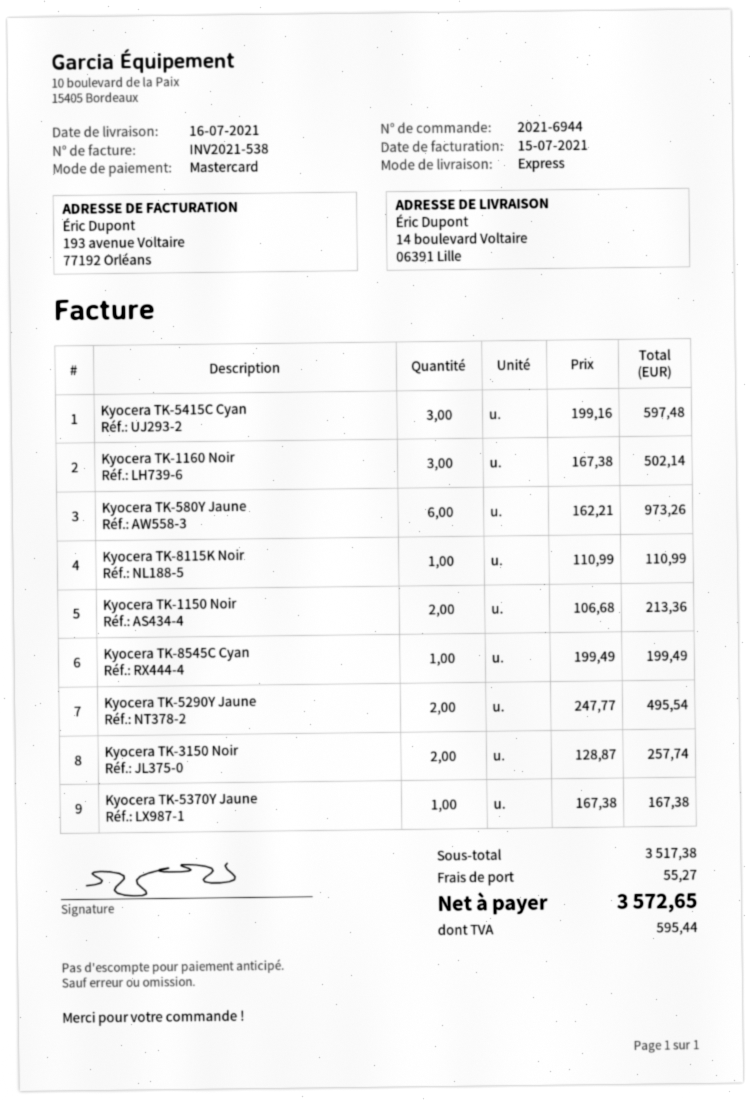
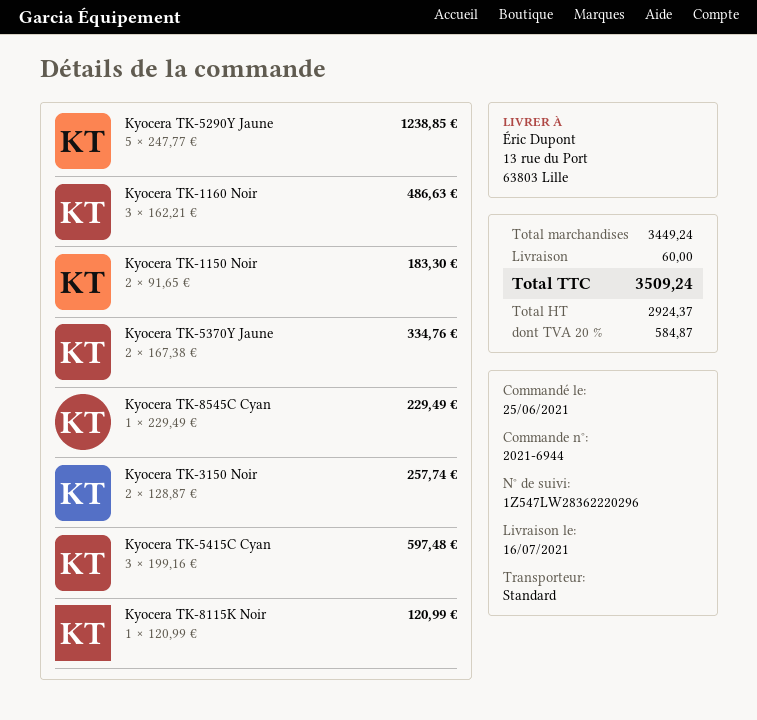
shipping method: express -> standard
ship to: 14 boulevard Voltaire, 06391 Lille -> 13 rue du Port, 63803 Lille
Kyocera TK-1160 Noir: 3 x 167.38 = 502.14 -> 3 x 162.21 = 486.63
Kyocera TK-580Y Jaune: 6 x 162.21 = 973.26 -> none
Kyocera TK-8115K Noir: 1 x 110.99 = 110.99 -> 1 x 120.99 = 120.99
Kyocera TK-1150 Noir: 2 x 106.68 = 213.36 -> 2 x 91.65 = 183.30
Kyocera TK-8545C Cyan: 1 x 199.49 = 199.49 -> 1 x 229.49 = 229.49
Kyocera TK-5290Y Jaune: 2 x 247.77 = 495.54 -> 5 x 247.77 = 1238.85
Kyocera TK-5370Y Jaune: 1 x 167.38 = 167.38 -> 2 x 167.38 = 334.76
subtotal: 3517.38 -> 3449.24
shipping: 55.27 -> 60.00
tax: 595.44 -> 584.87
total: 3572.65 -> 3509.24

